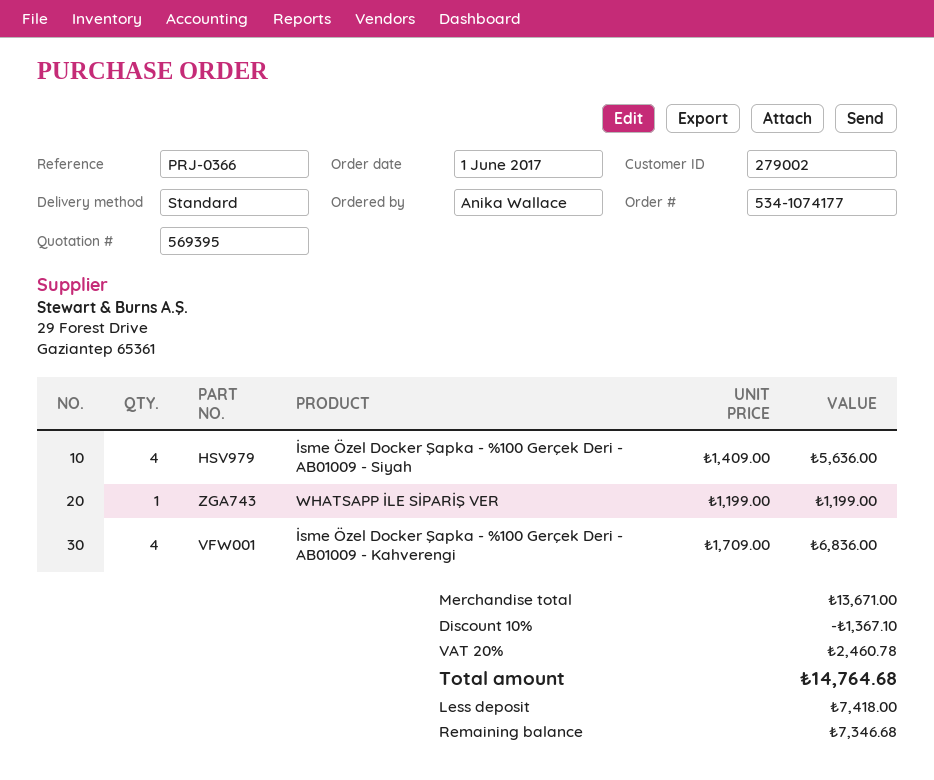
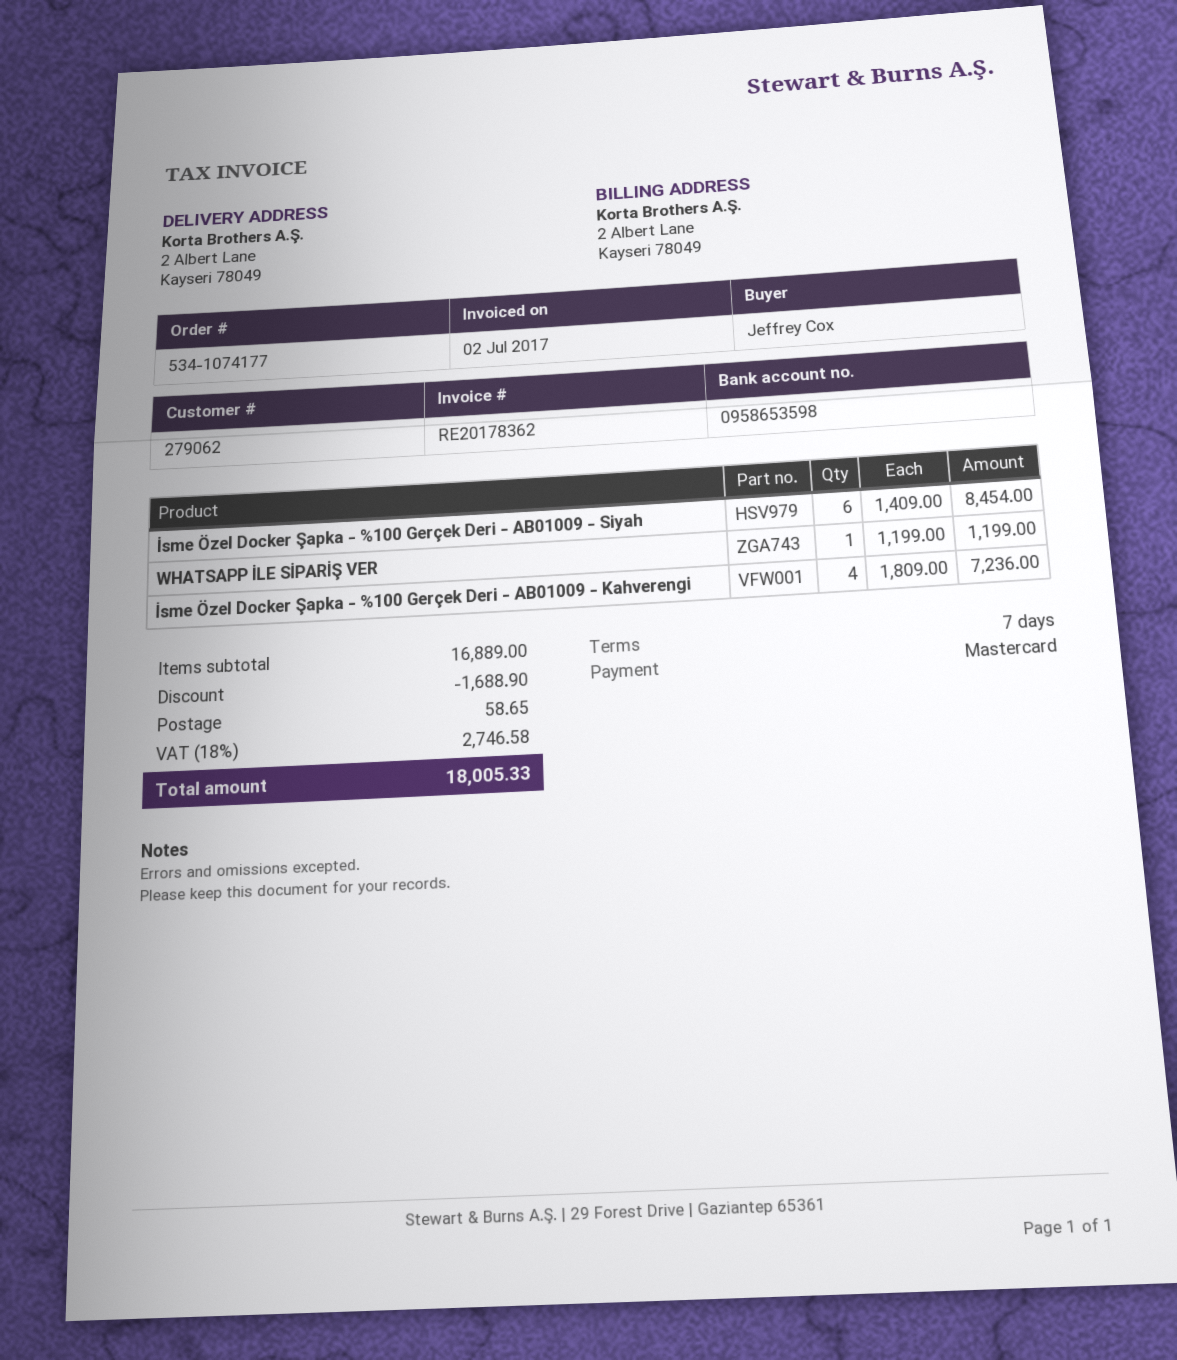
customer number: 279002 -> 279062
ordered by: Anika Wallace -> Jeffrey Cox
İsme Özel Docker Şapka - %100 Gerçek Deri - AB01009 - Siyah: 4 x 1409.00 = 5636.00 -> 6 x 1409.00 = 8454.00
İsme Özel Docker Şapka - %100 Gerçek Deri - AB01009 - Kahverengi: 4 x 1709.00 = 6836.00 -> 4 x 1809.00 = 7236.00
subtotal: 13671.00 -> 16889.00
discount: 1367.10 -> 1688.90
shipping: none -> 58.65
tax: 20% = 2460.78 -> 18% = 2746.58
total: 14764.68 -> 18005.33

